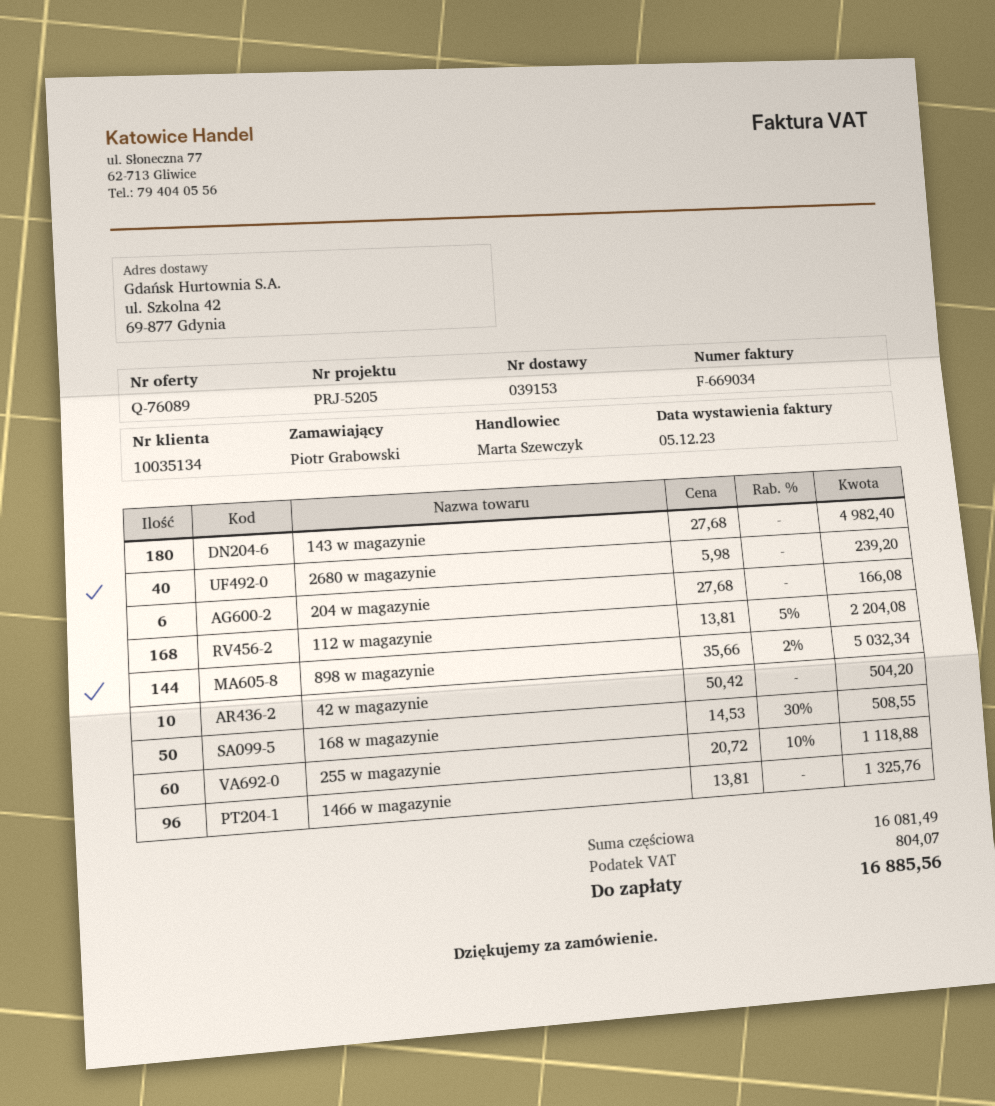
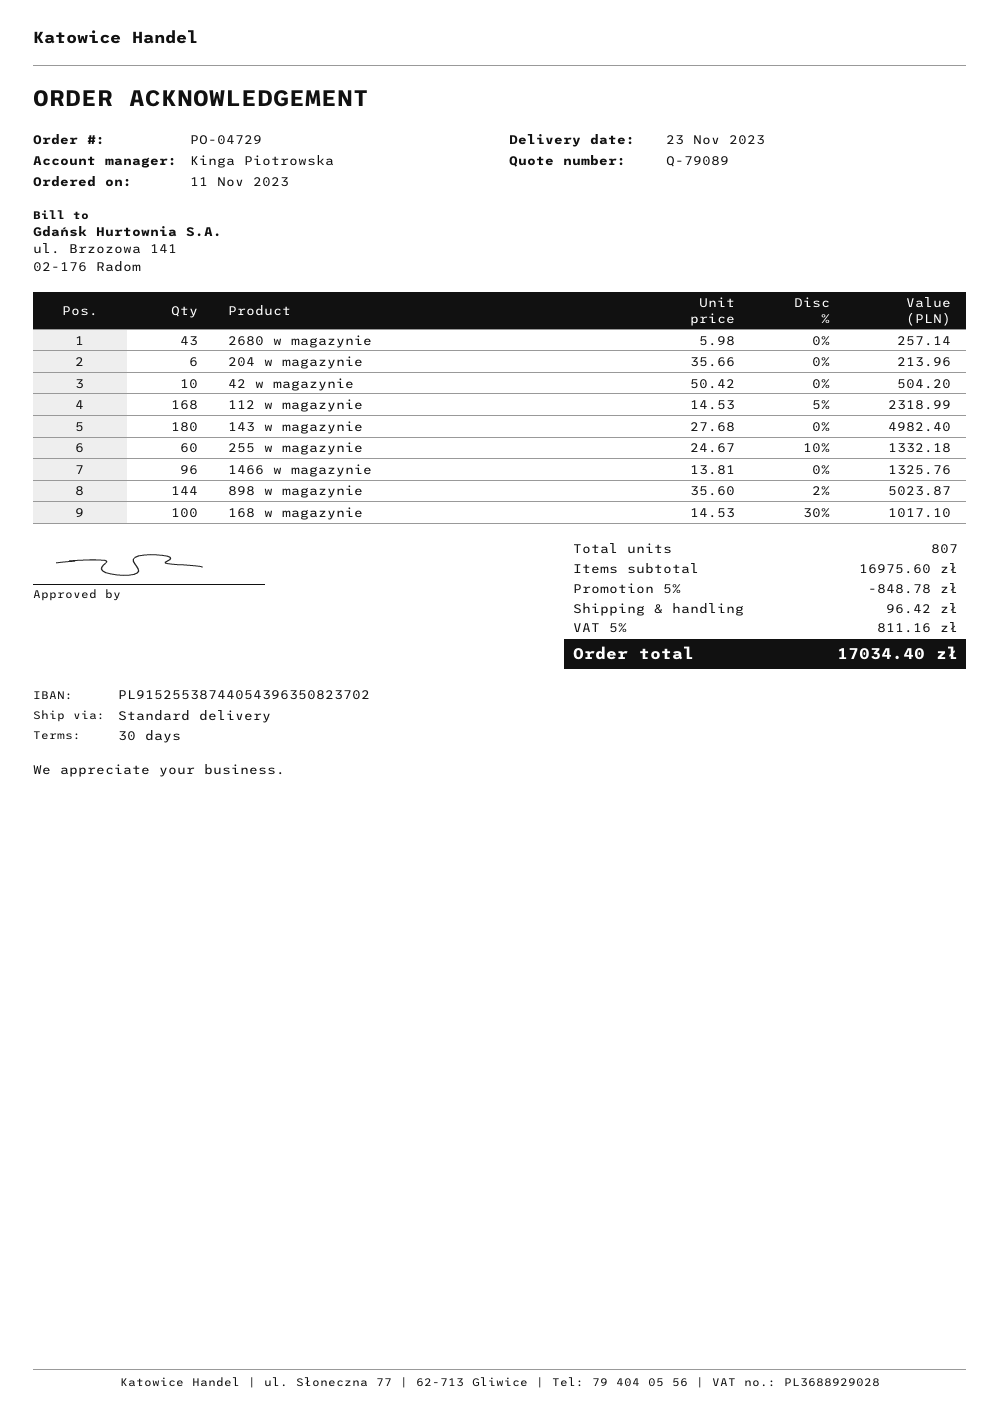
quote number: Q-76089 -> Q-79089
sales rep: Marta Szewczyk -> Kinga Piotrowska
2680 w magazynie: 40 x 5.98 = 239.20 -> 43 x 5.98 = 257.14
204 w magazynie: 6 x 27.68 = 166.08 -> 6 x 35.66 = 213.96
112 w magazynie: 168 x 13.81 - 5% = 2204.08 -> 168 x 14.53 - 5% = 2318.99
898 w magazynie: 144 x 35.66 - 2% = 5032.34 -> 144 x 35.60 - 2% = 5023.87
168 w magazynie: 50 x 14.53 - 30% = 508.55 -> 100 x 14.53 - 30% = 1017.10
255 w magazynie: 60 x 20.72 - 10% = 1118.88 -> 60 x 24.67 - 10% = 1332.18
subtotal: 16081.49 -> 16975.60
discount: none -> 5% = 848.78
shipping: none -> 96.42
tax: 804.07 -> 811.16
total: 16885.56 -> 17034.40

